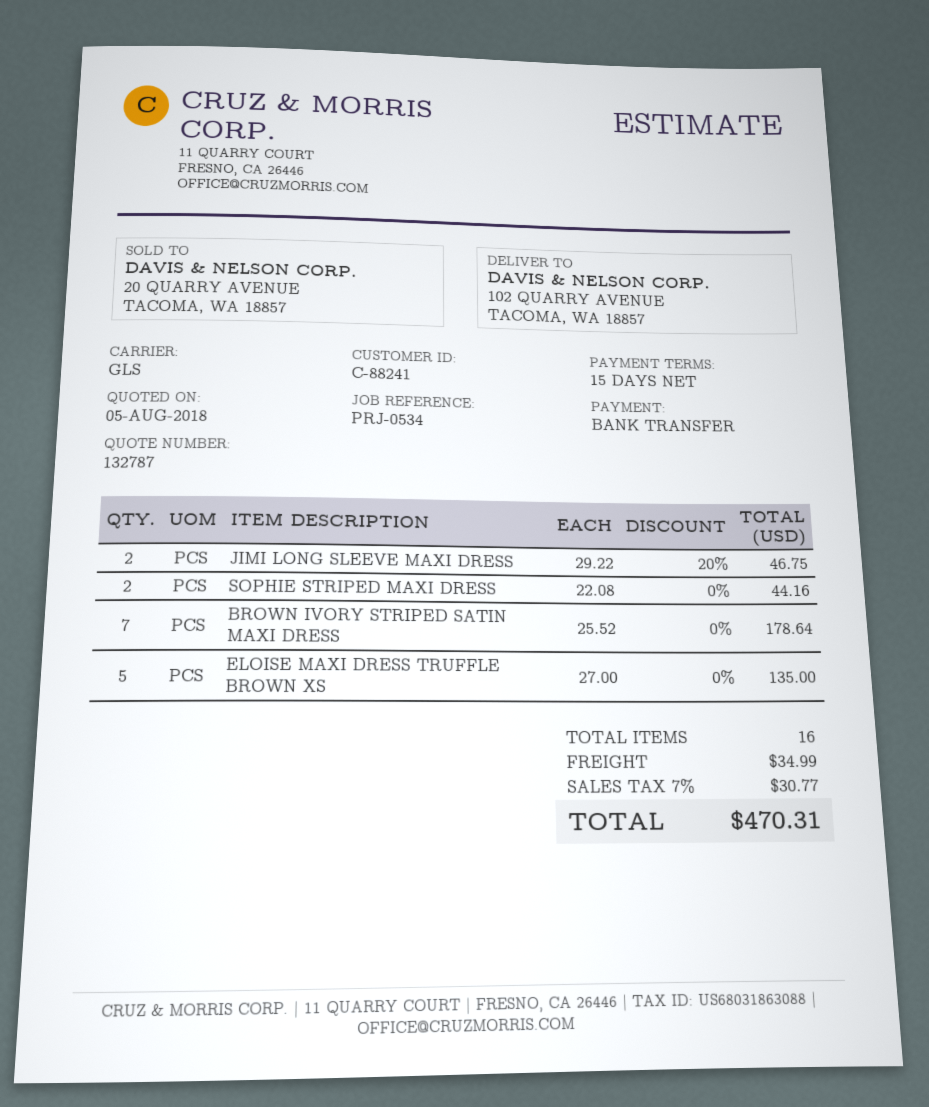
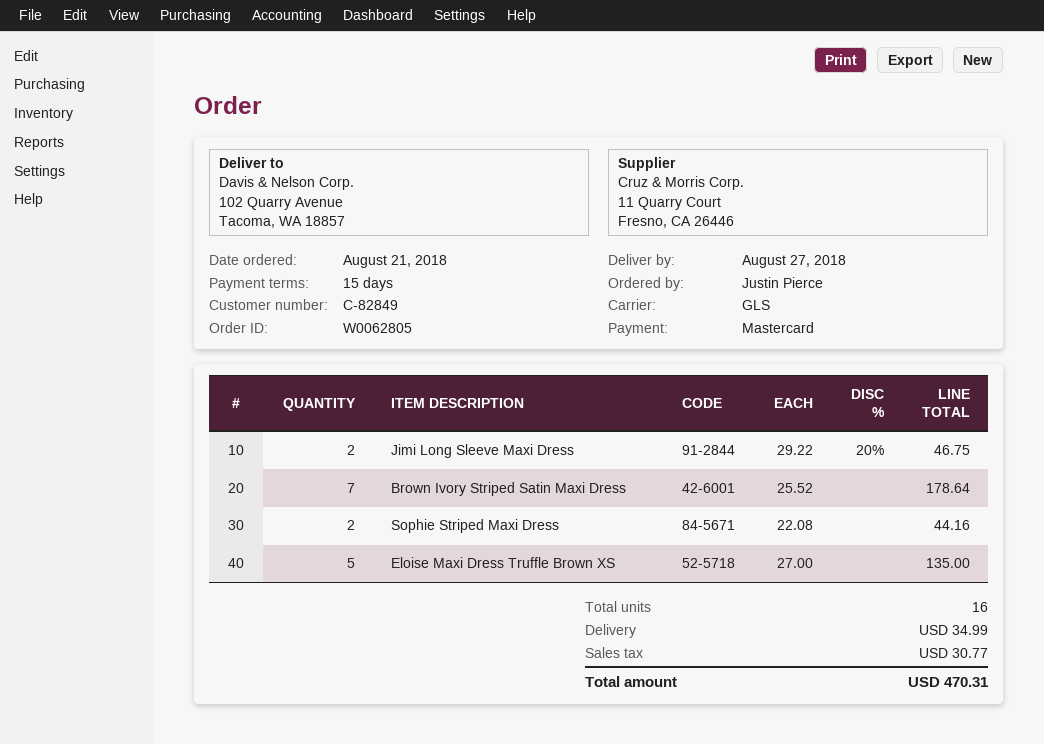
customer number: C-88241 -> C-82849
payment method: bank transfer -> Mastercard

